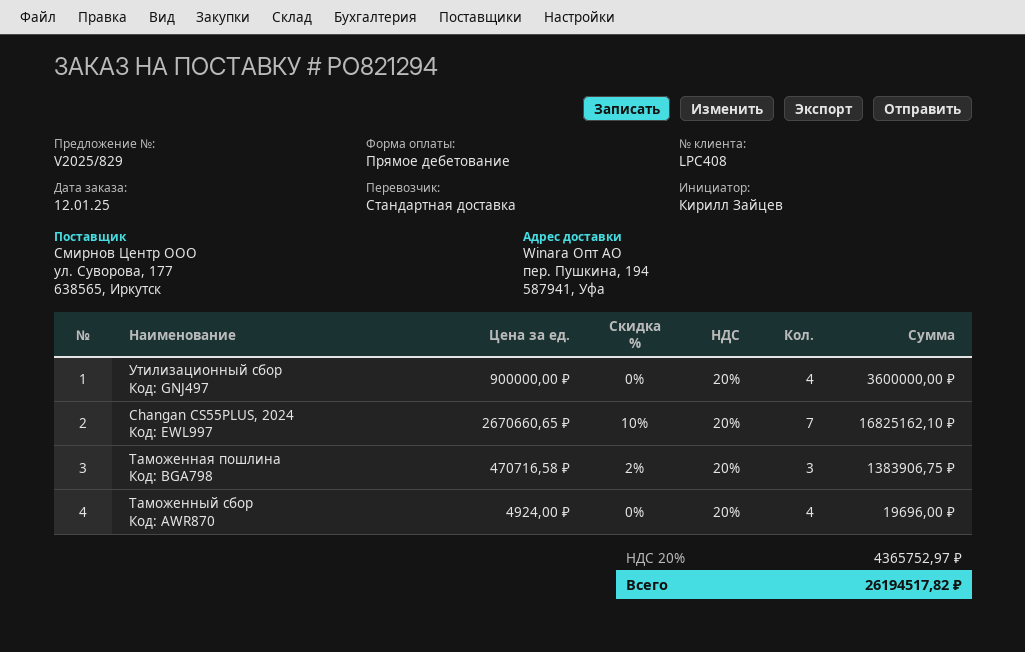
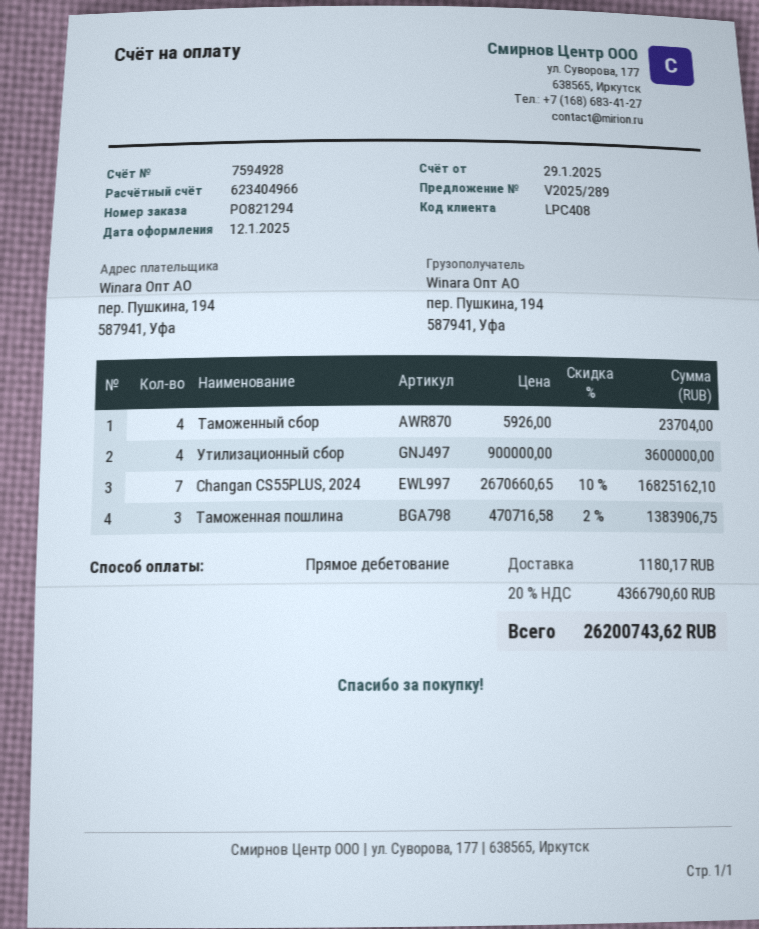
quote number: V2025/829 -> V2025/289
Таможенный сбор: 4 x 4924.00 = 19696.00 -> 4 x 5926.00 = 23704.00
shipping: none -> 1180.17
tax: 20% = 4365752.97 -> 20% = 4366790.60
total: 26194517.82 -> 26200743.62

